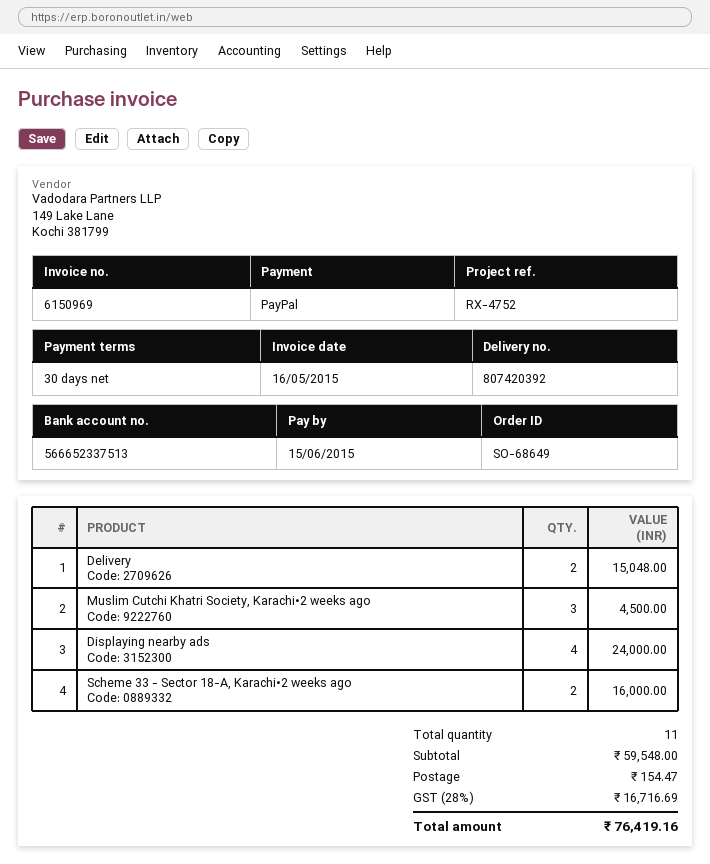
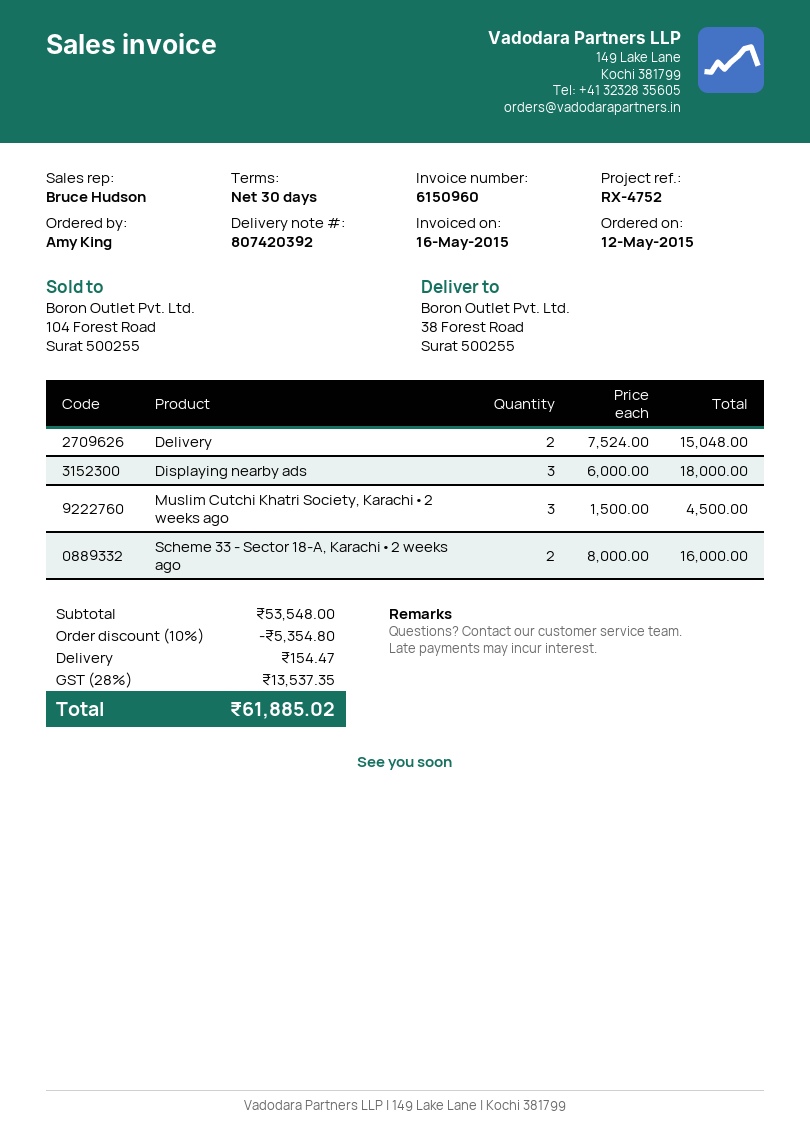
invoice number: 6150969 -> 6150960
Displaying nearby ads: 4 for 24000.00 -> 3 for 18000.00
subtotal: 59548.00 -> 53548.00
discount: none -> 10% = 5354.80
tax: 28% = 16716.69 -> 28% = 13537.35
total: 76419.16 -> 61885.02

